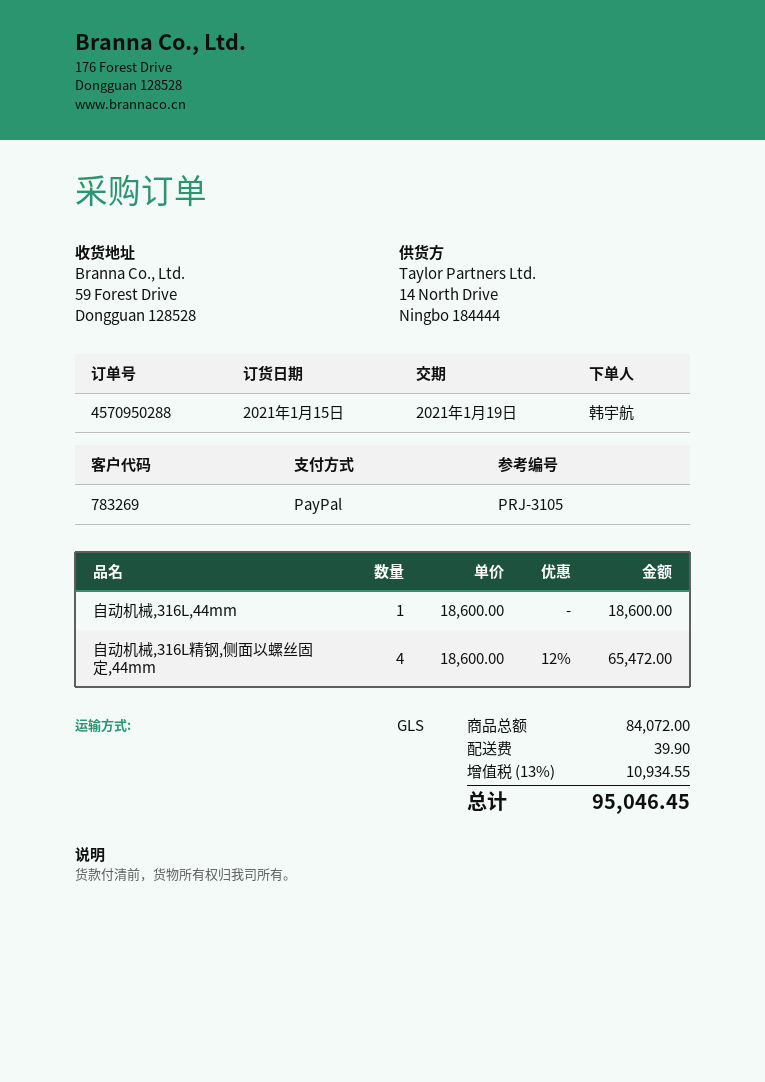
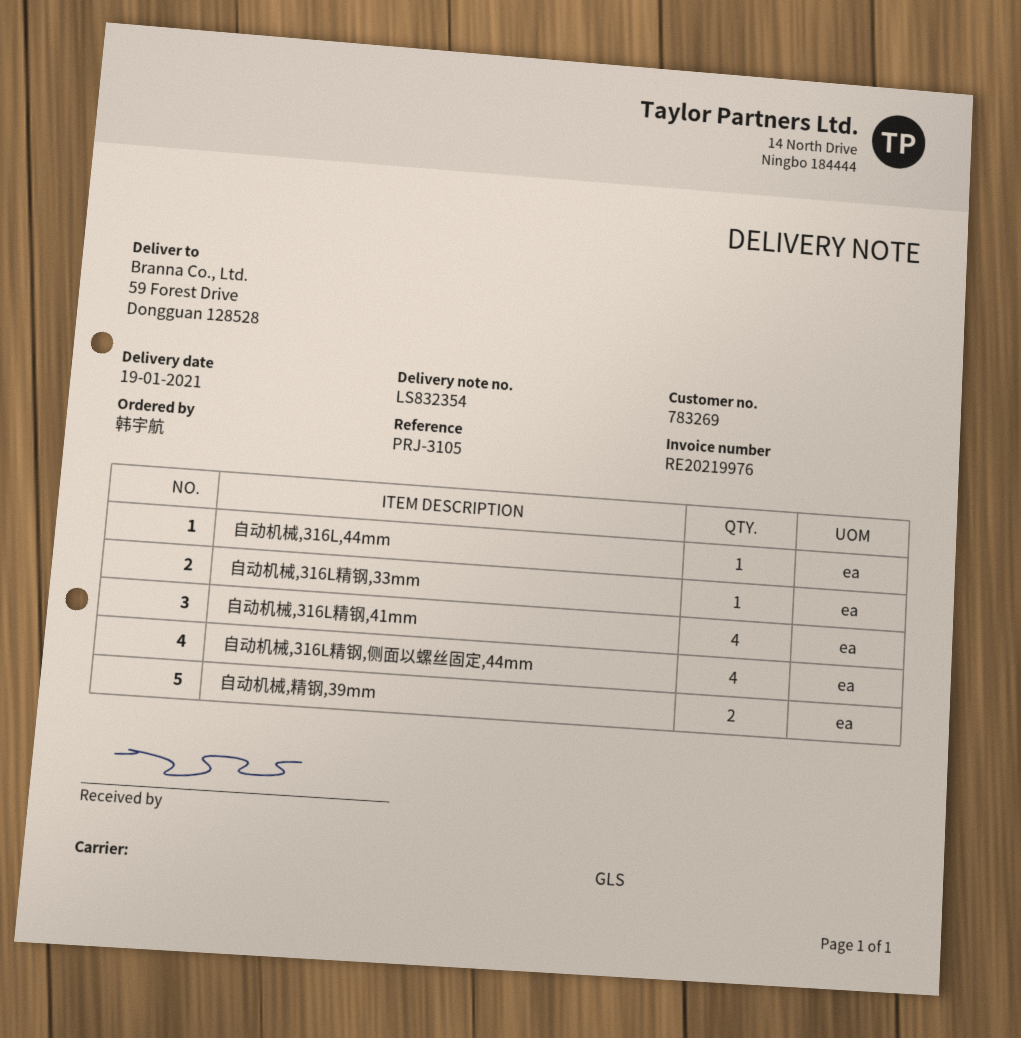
自动机械,316L精钢,33mm: none -> 1
自动机械,316L精钢,41mm: none -> 4
自动机械,精钢,39mm: none -> 2

